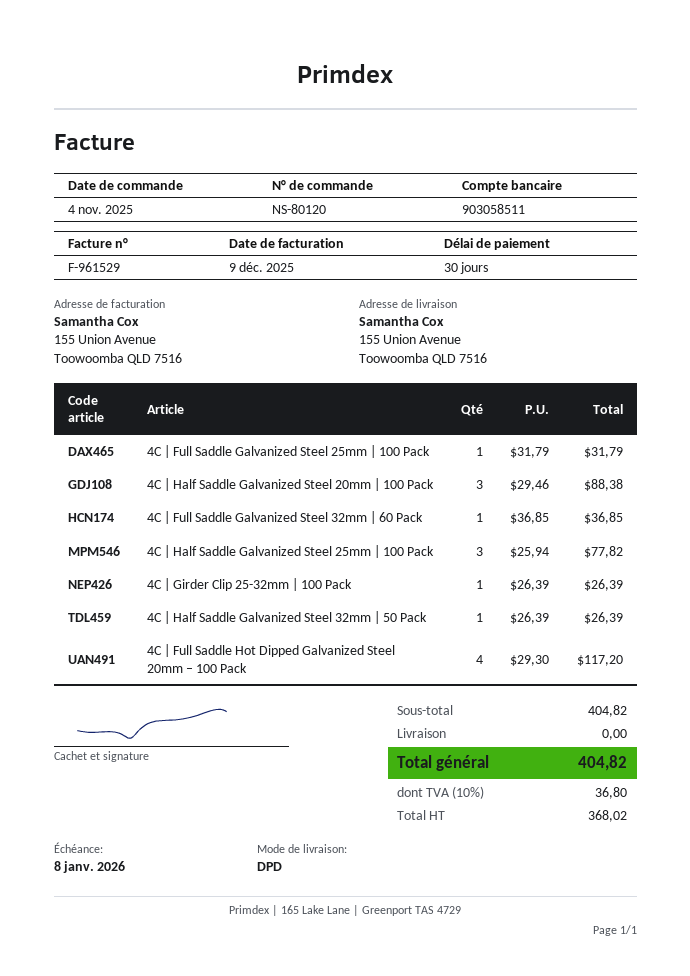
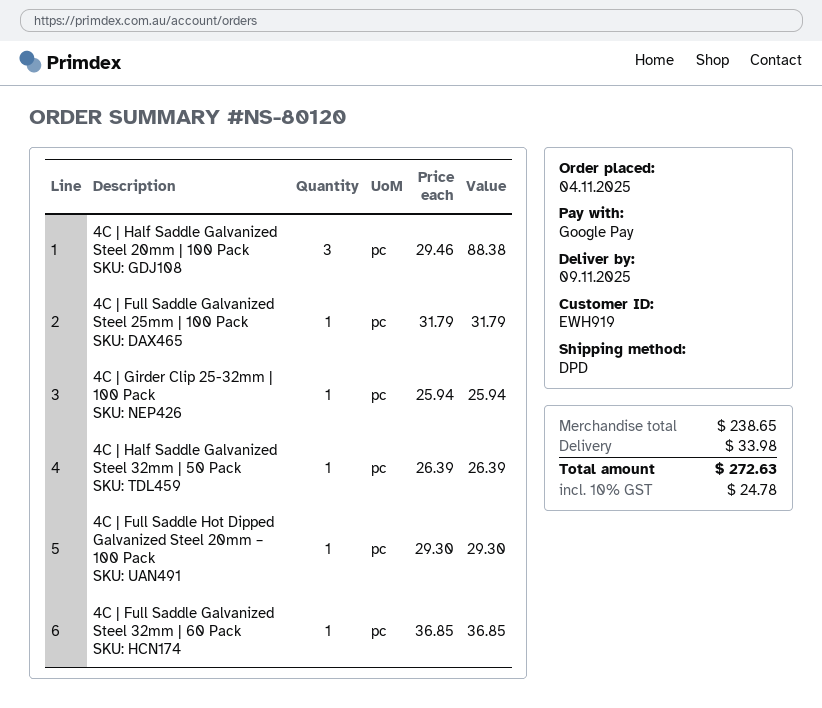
4C | Half Saddle Galvanized Steel 25mm | 100 Pack: 3 x 25.94 = 77.82 -> none
4C | Girder Clip 25-32mm | 100 Pack: 1 x 26.39 = 26.39 -> 1 x 25.94 = 25.94
4C | Full Saddle Hot Dipped Galvanized Steel 20mm – 100 Pack: 4 x 29.30 = 117.20 -> 1 x 29.30 = 29.30
subtotal: 404.82 -> 238.65
shipping: 0.00 -> 33.98
tax: 10% = 36.80 -> 10% = 24.78
total: 404.82 -> 272.63

